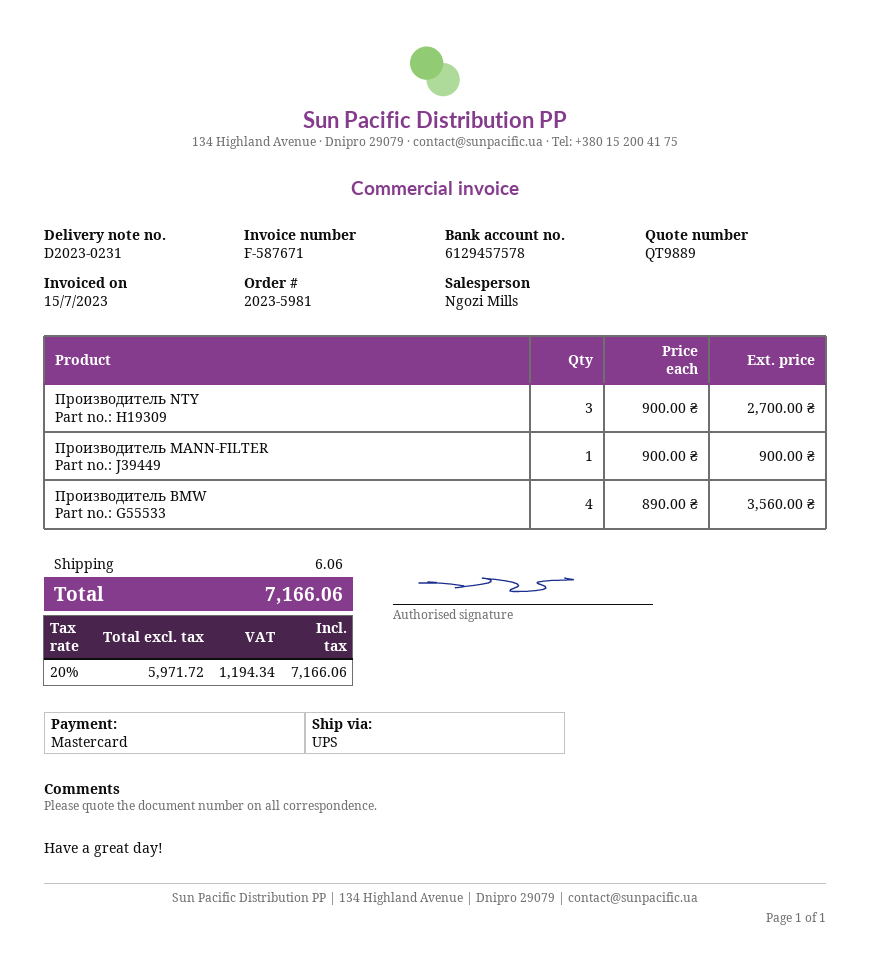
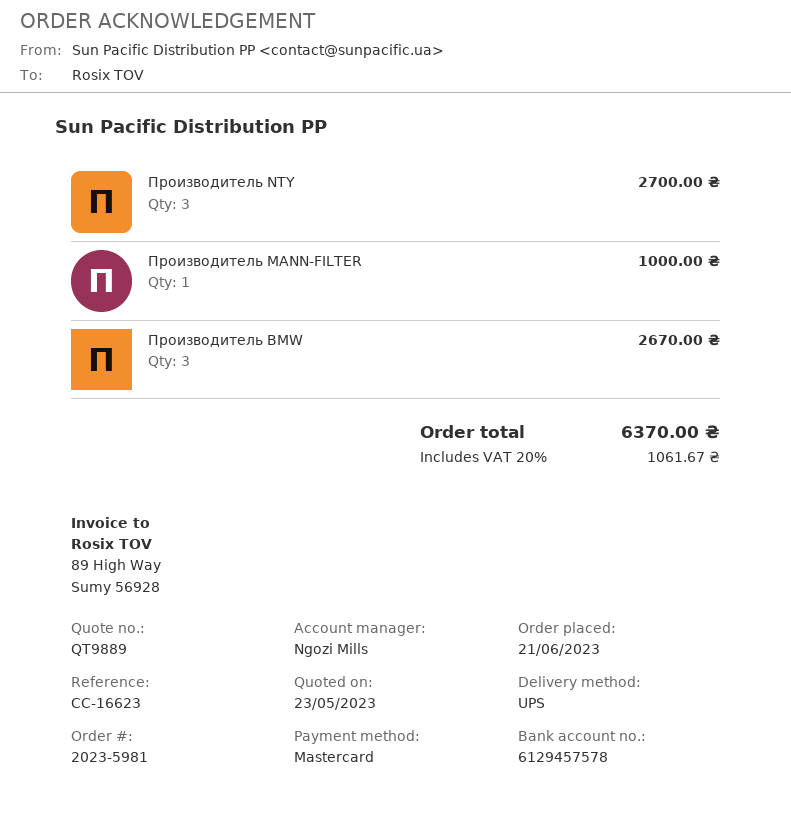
Производитель MANN-FILTER: 1 for 900.00 -> 1 for 1000.00
Производитель BMW: 4 for 3560.00 -> 3 for 2670.00
shipping: 6.06 -> none
tax: 20% = 1194.34 -> 20% = 1061.67
total: 7166.06 -> 6370.00

